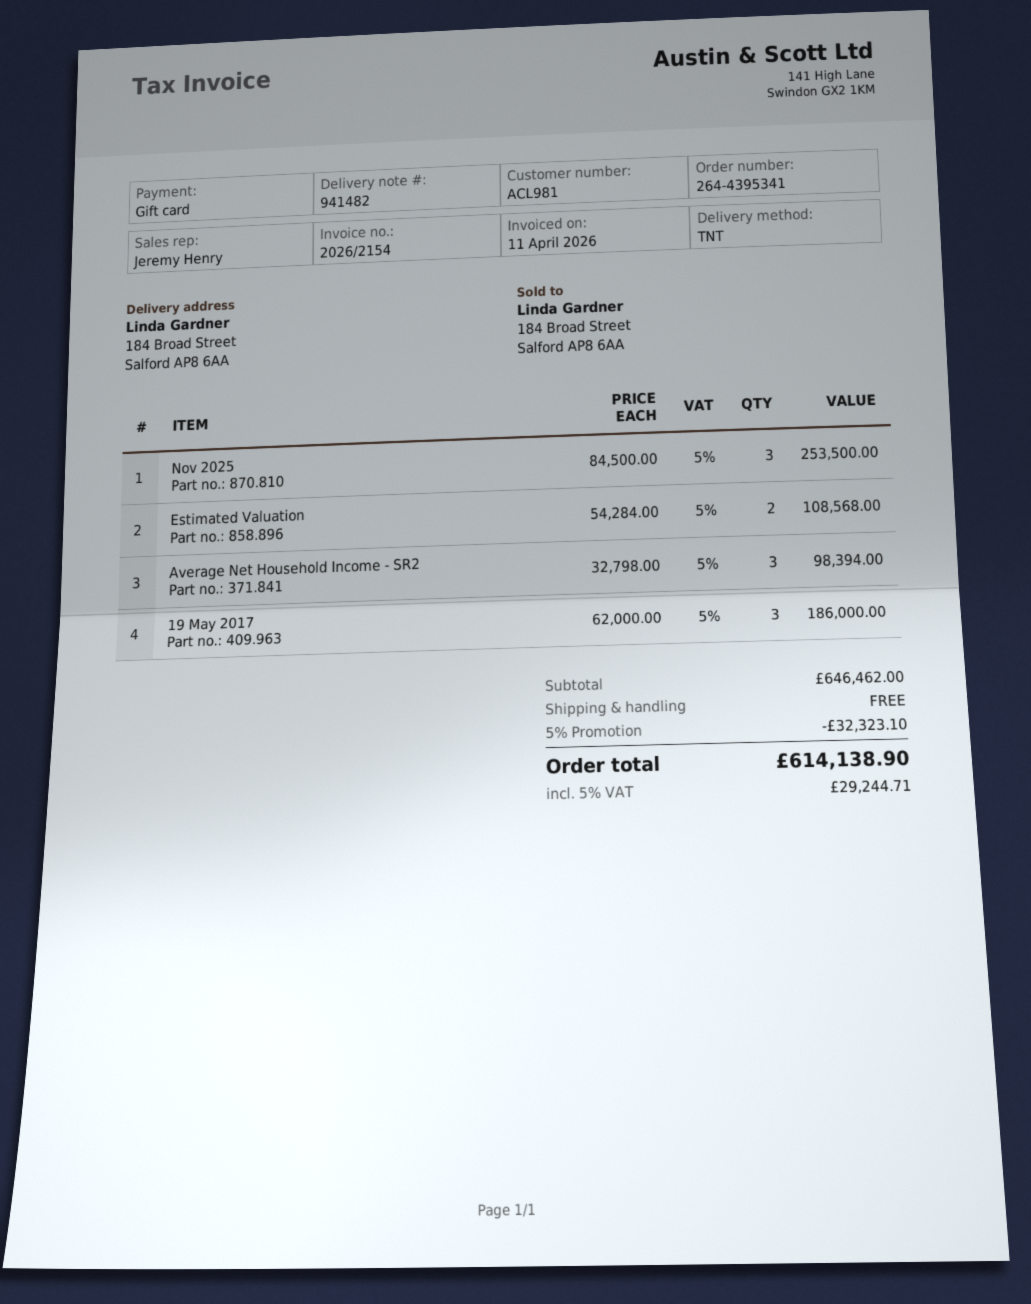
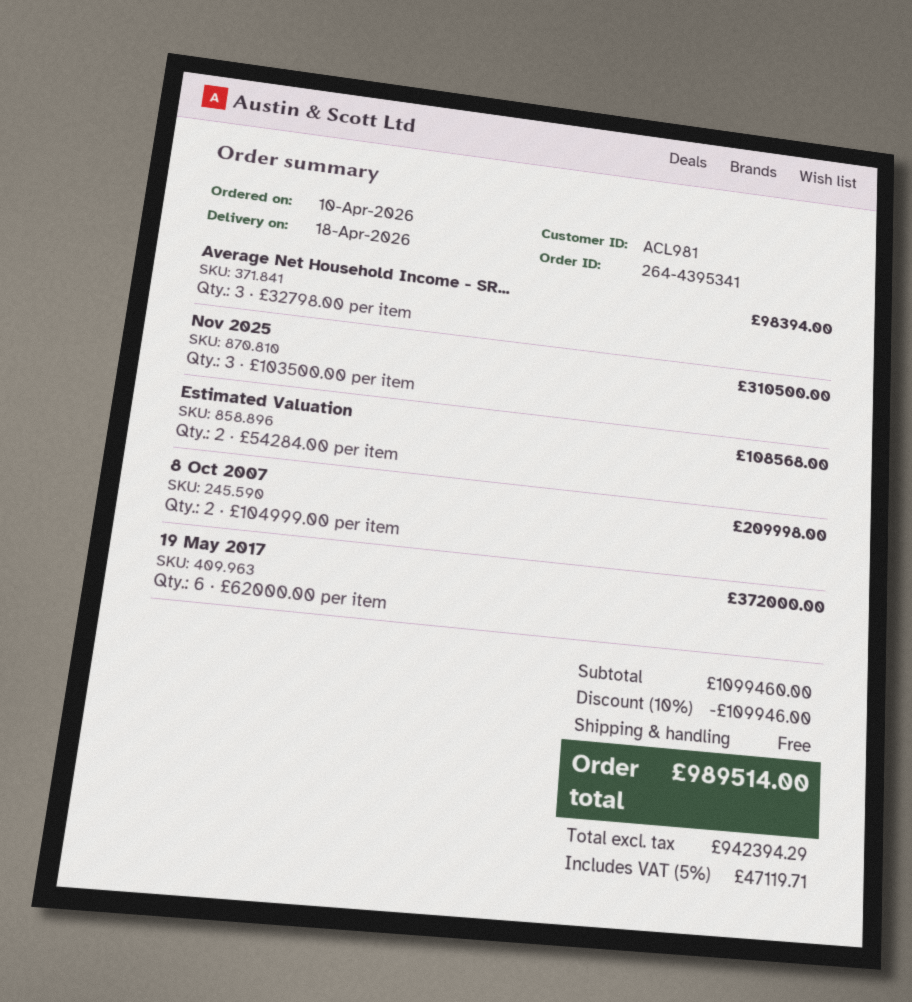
Nov 2025: 3 x 84500.00 = 253500.00 -> 3 x 103500.00 = 310500.00
19 May 2017: 3 x 62000.00 = 186000.00 -> 6 x 62000.00 = 372000.00
8 Oct 2007: none -> 2 x 104999.00 = 209998.00
subtotal: 646462.00 -> 1099460.00
discount: 5% = 32323.10 -> 10% = 109946.00
tax: 5% = 29244.71 -> 5% = 47119.71
total: 614138.90 -> 989514.00

